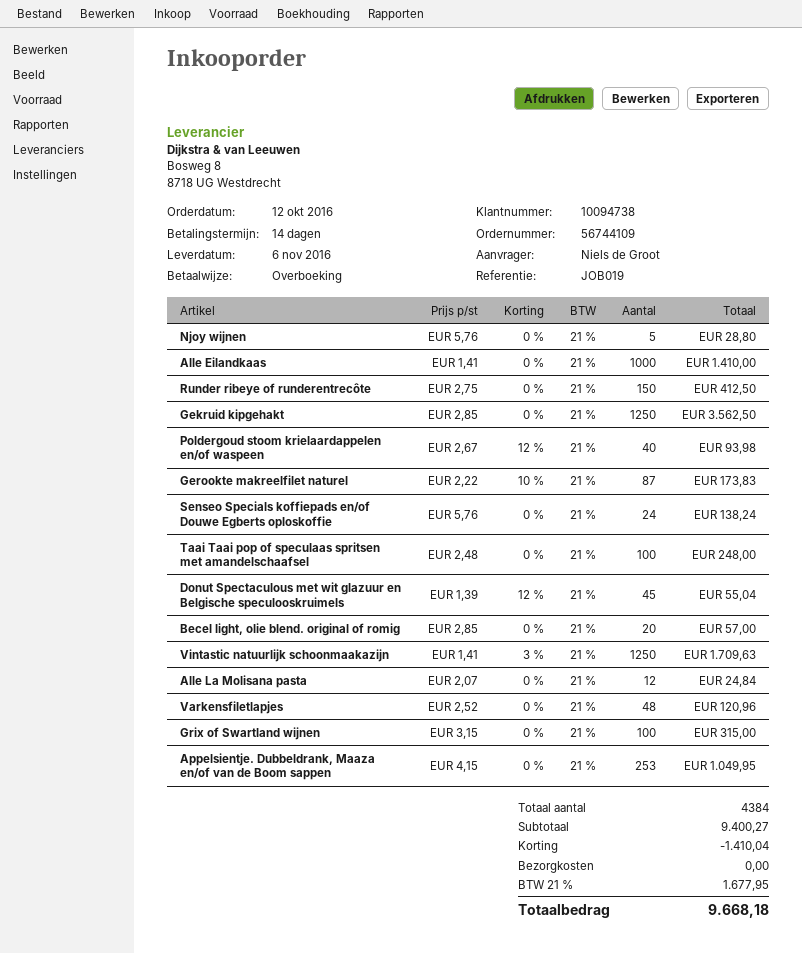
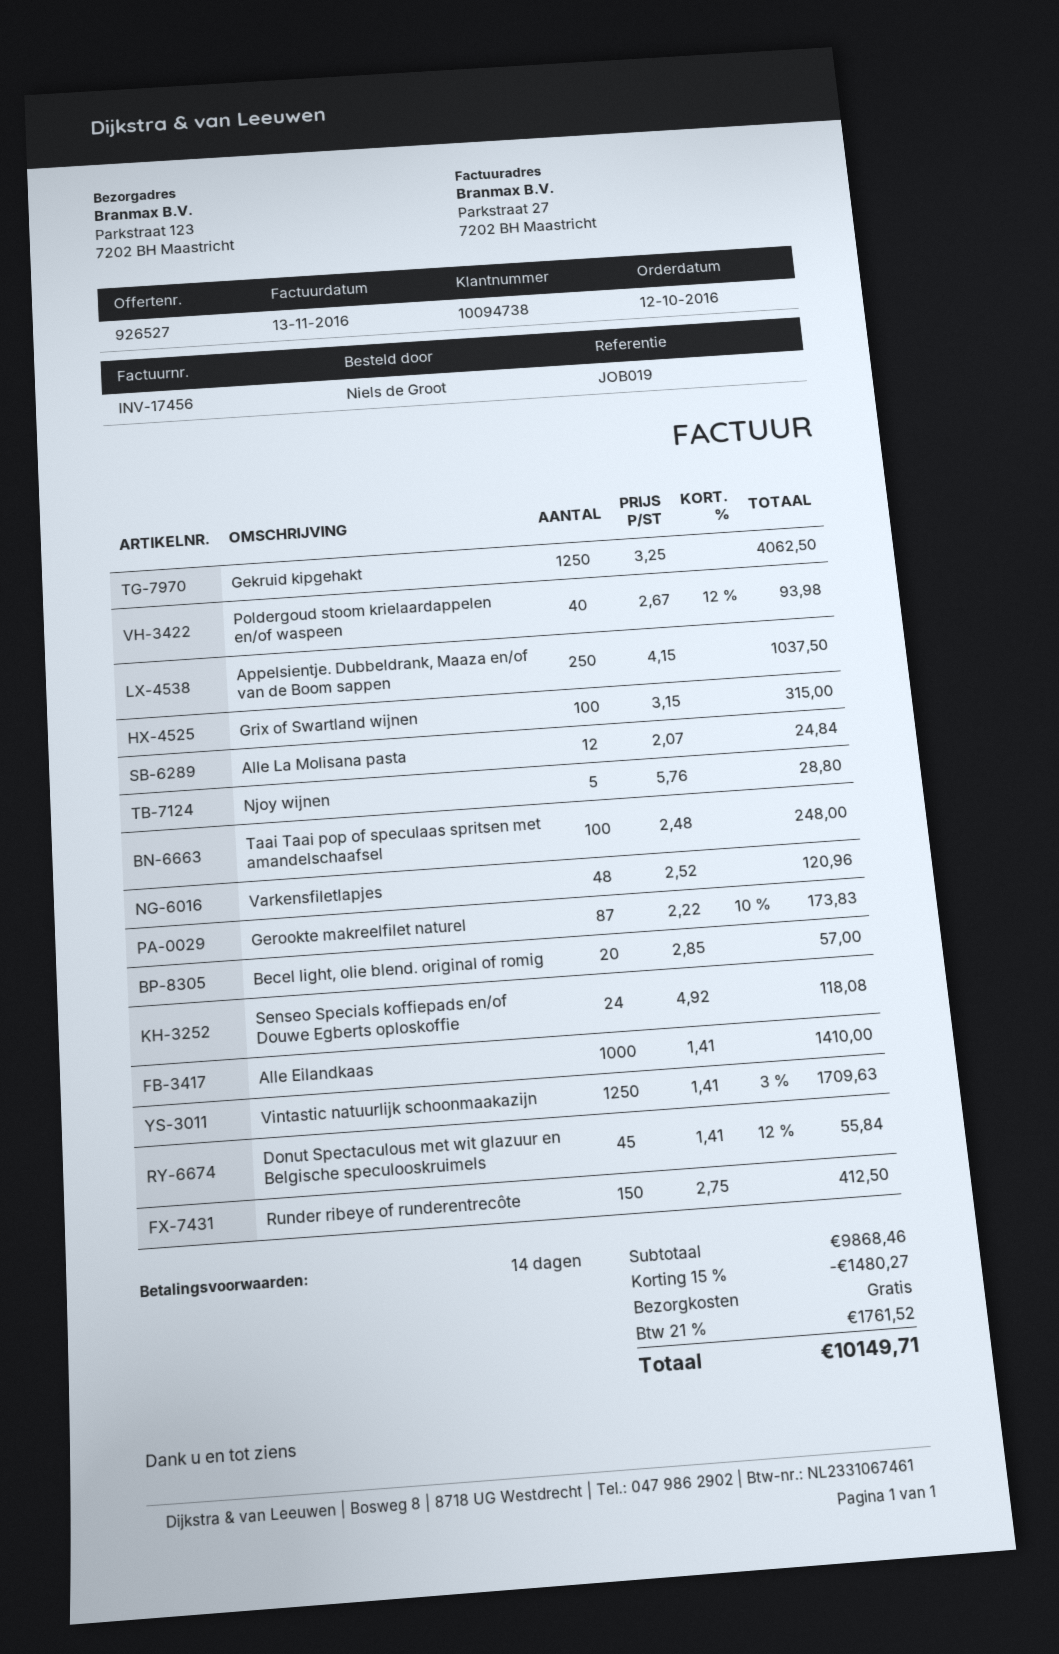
Gekruid kipgehakt: 1250 x 2.85 = 3562.50 -> 1250 x 3.25 = 4062.50
Senseo Specials koffiepads en/of Douwe Egberts oploskoffie: 24 x 5.76 = 138.24 -> 24 x 4.92 = 118.08
Donut Spectaculous met wit glazuur en Belgische speculooskruimels: 45 x 1.39 - 12% = 55.04 -> 45 x 1.41 - 12% = 55.84
Appelsientje. Dubbeldrank, Maaza en/of van de Boom sappen: 253 x 4.15 = 1049.95 -> 250 x 4.15 = 1037.50
subtotal: 9400.27 -> 9868.46
discount: 1410.04 -> 1480.27
tax: 21% = 1677.95 -> 21% = 1761.52
total: 9668.18 -> 10149.71

